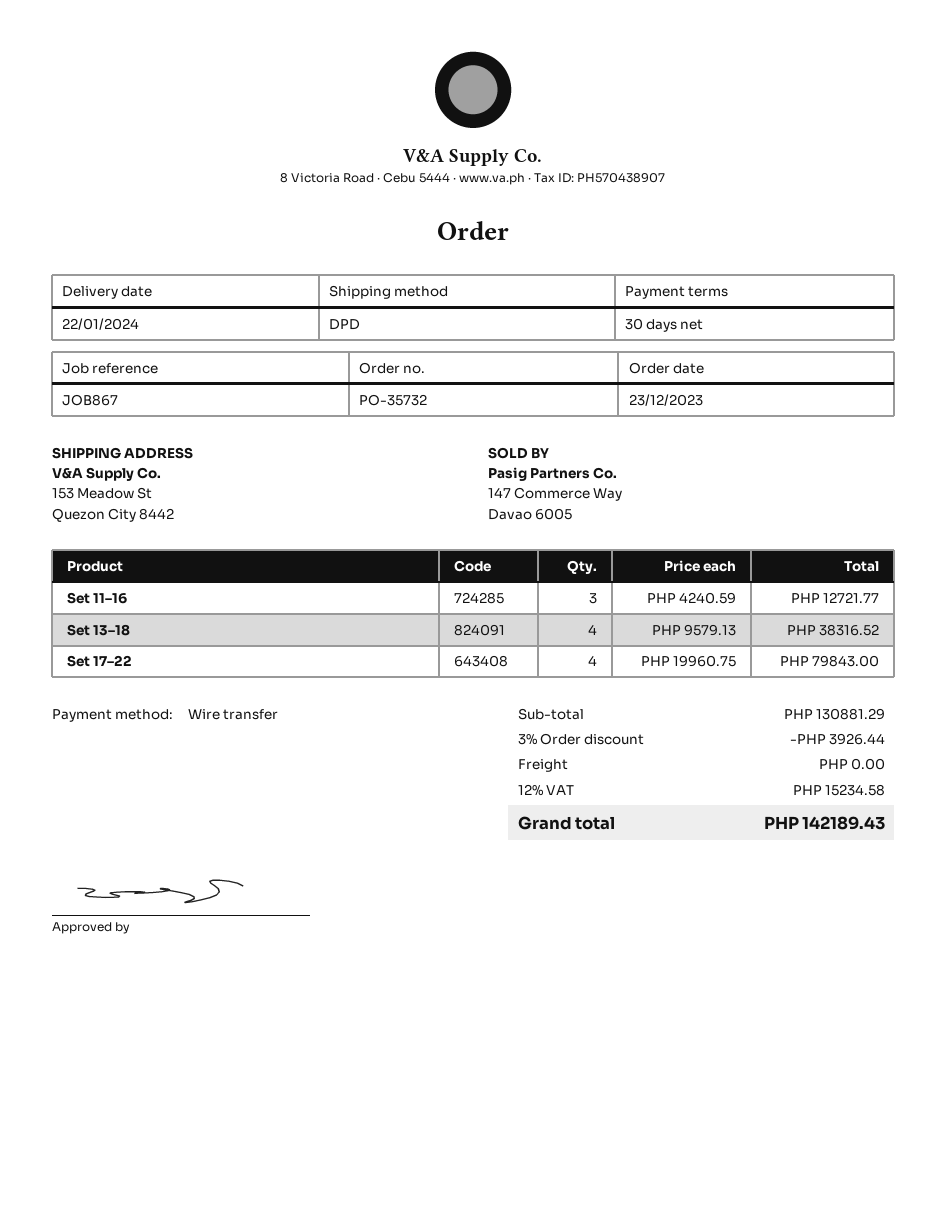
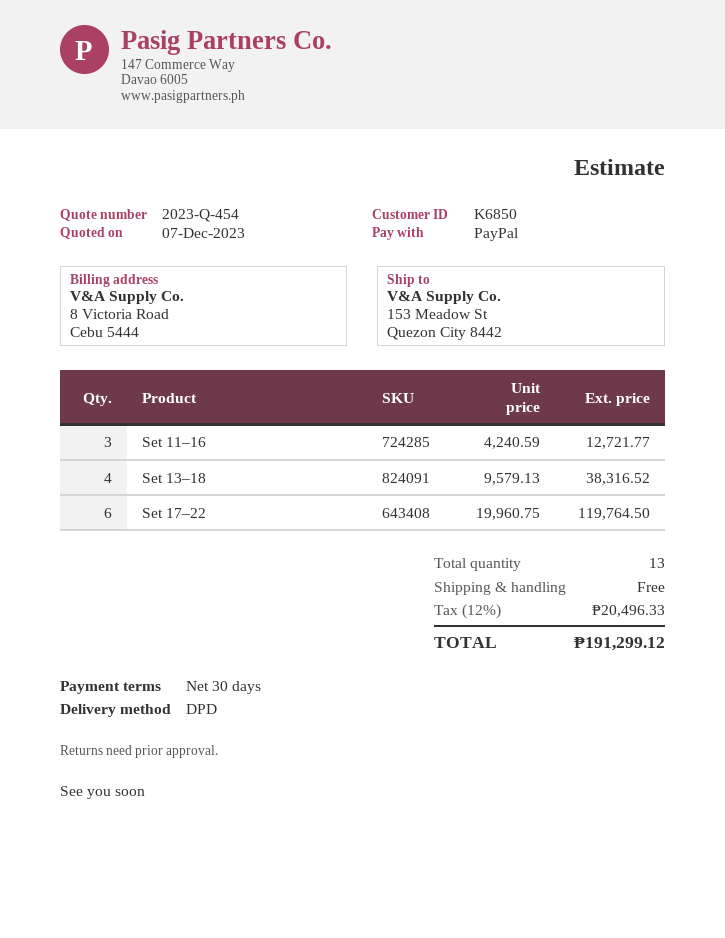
payment method: bank transfer -> PayPal
Set 17–22: 4 x 19960.75 = 79843.00 -> 6 x 19960.75 = 119764.50
discount: 3% = 3926.44 -> none
tax: 12% = 15234.58 -> 12% = 20496.33
total: 142189.43 -> 191299.12

